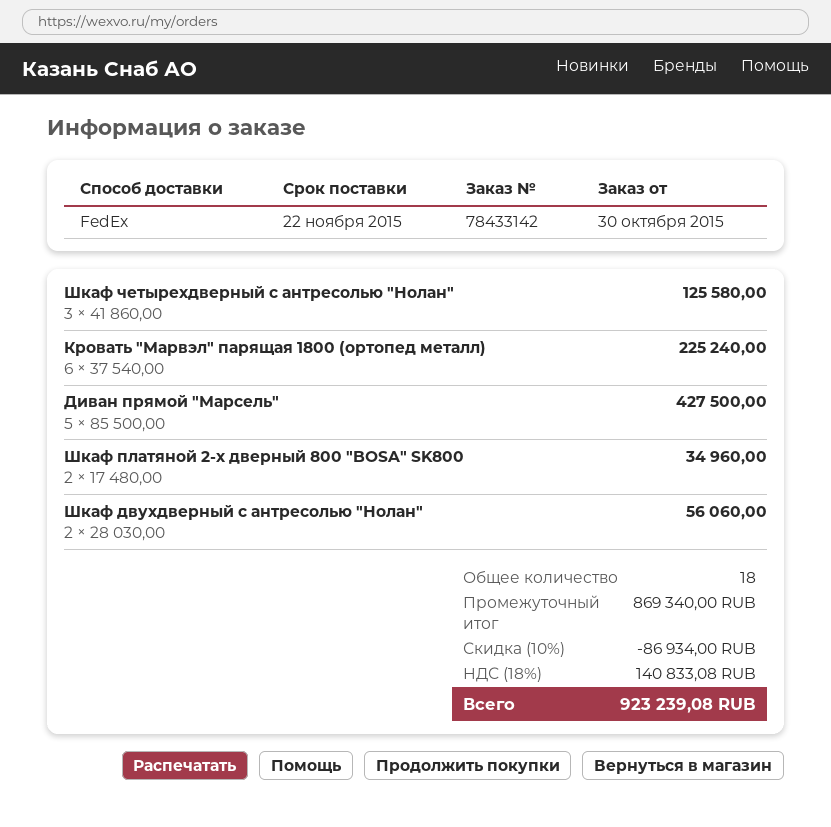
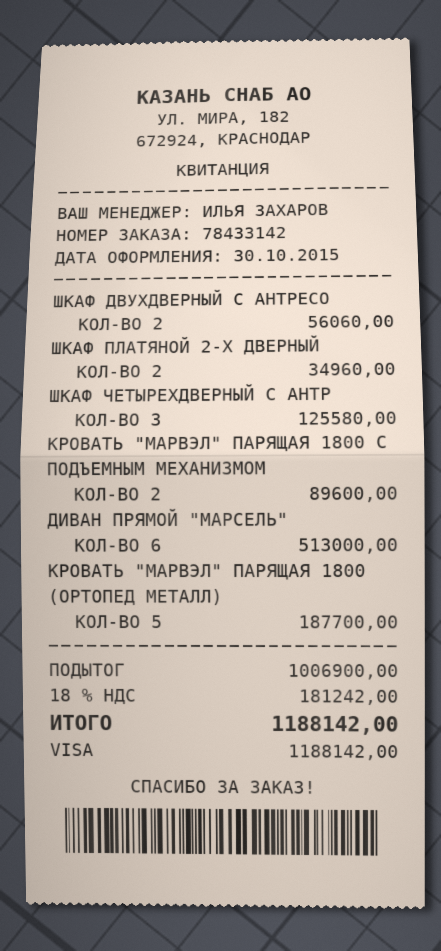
Кровать "Марвэл" парящая 1800 (ортопед металл): 6 for 225240.00 -> 5 for 187700.00
Диван прямой "Марсель": 5 for 427500.00 -> 6 for 513000.00
КРОВАТЬ "МАРВЭЛ" ПАРЯЩАЯ 1800 С ПОДЪЕМНЫМ МЕХАНИЗМОМ: none -> 2 for 89600.00
subtotal: 869340.00 -> 1006900.00
discount: 10% = 86934.00 -> none
tax: 18% = 140833.08 -> 18% = 181242.00
total: 923239.08 -> 1188142.00

